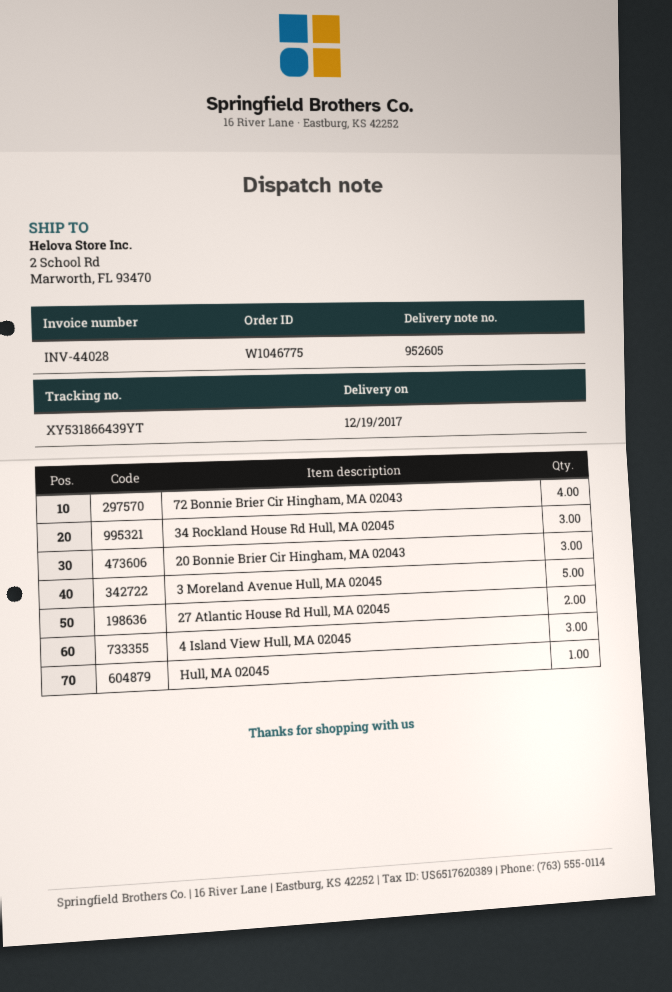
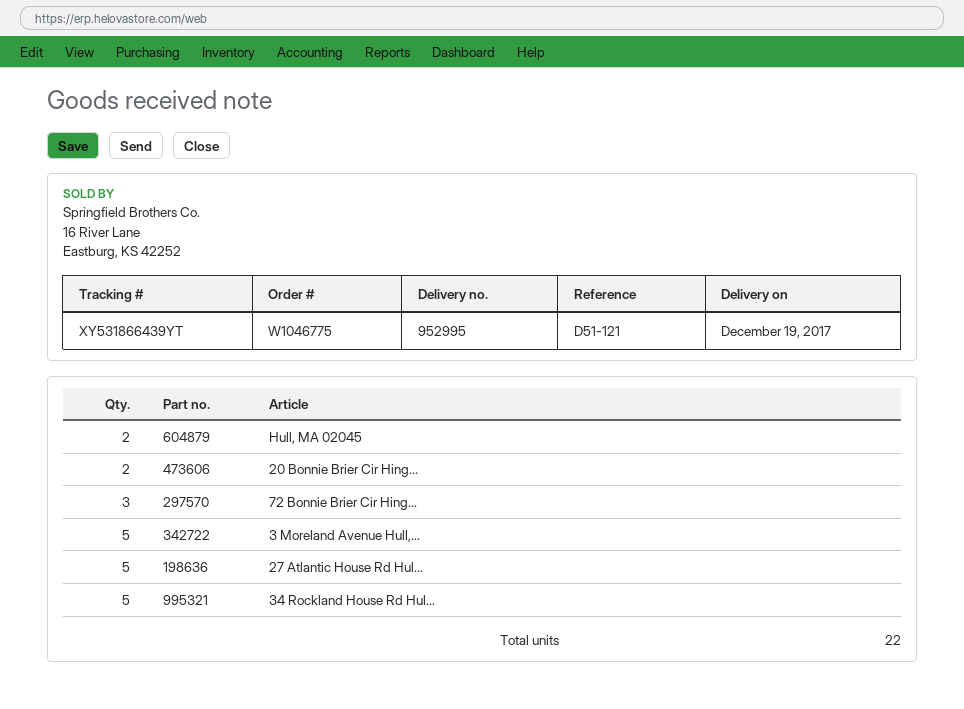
delivery note number: 952605 -> 952995
72 Bonnie Brier Cir Hingham, MA 02043: 4 -> 3
34 Rockland House Rd Hull, MA 02045: 3 -> 5
20 Bonnie Brier Cir Hingham, MA 02043: 3 -> 2
27 Atlantic House Rd Hull, MA 02045: 2 -> 5
4 Island View Hull, MA 02045: 3 -> none
Hull, MA 02045: 1 -> 2

